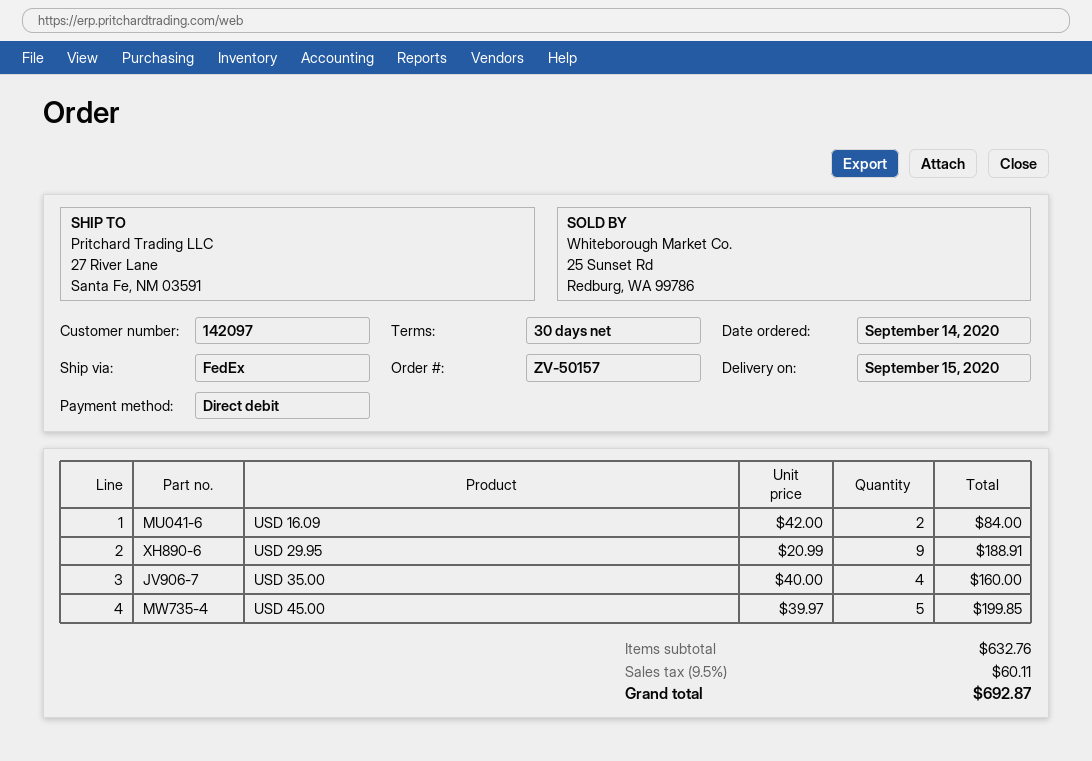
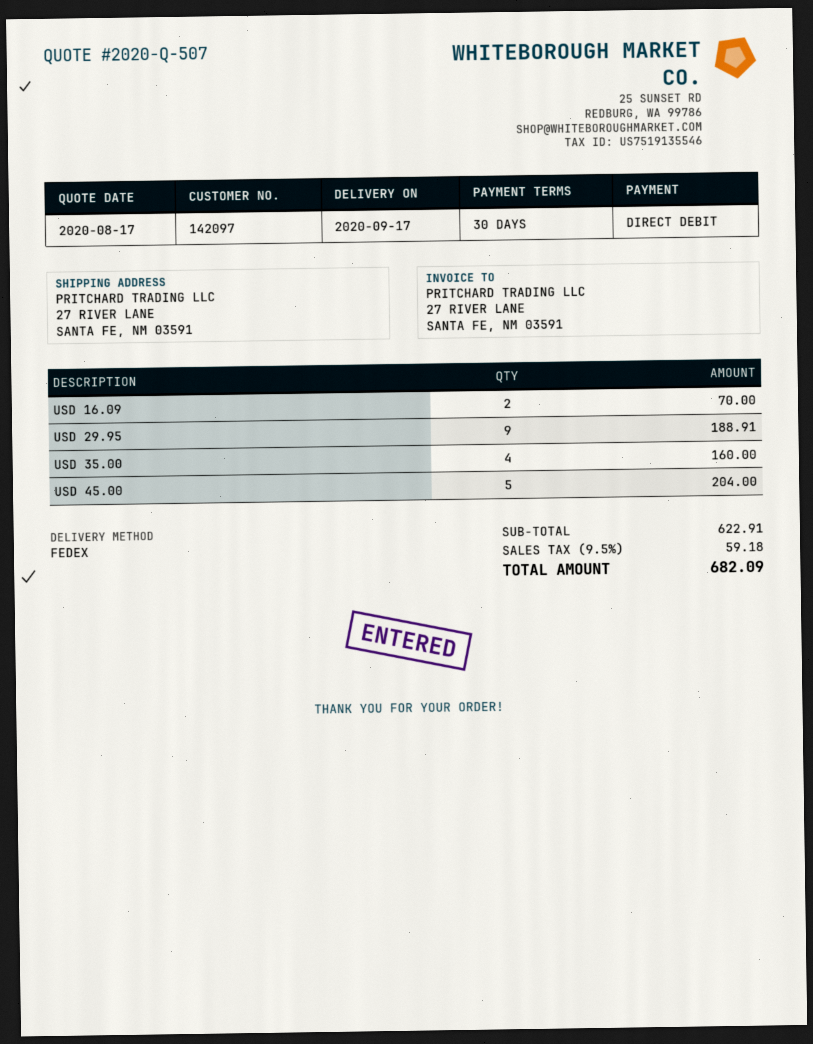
delivery date: 2020-09-15 -> 2020-09-17
USD 16.09: 2 for 84.00 -> 2 for 70.00
USD 45.00: 5 for 199.85 -> 5 for 204.00
subtotal: 632.76 -> 622.91
tax: 9.5% = 60.11 -> 9.5% = 59.18
total: 692.87 -> 682.09

